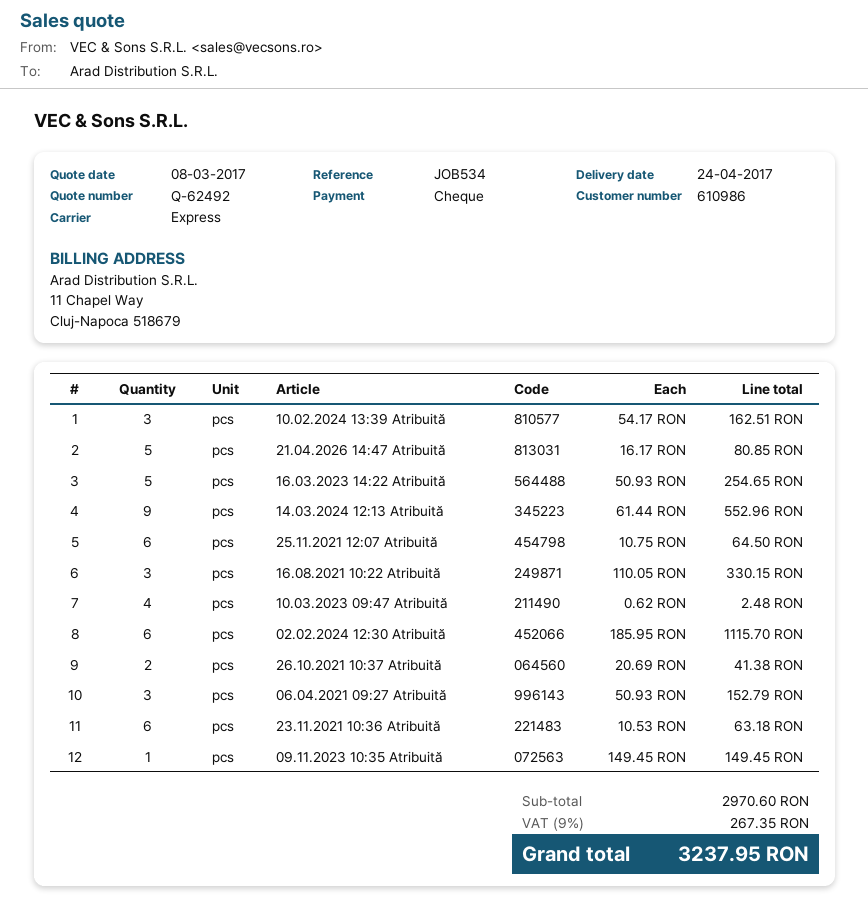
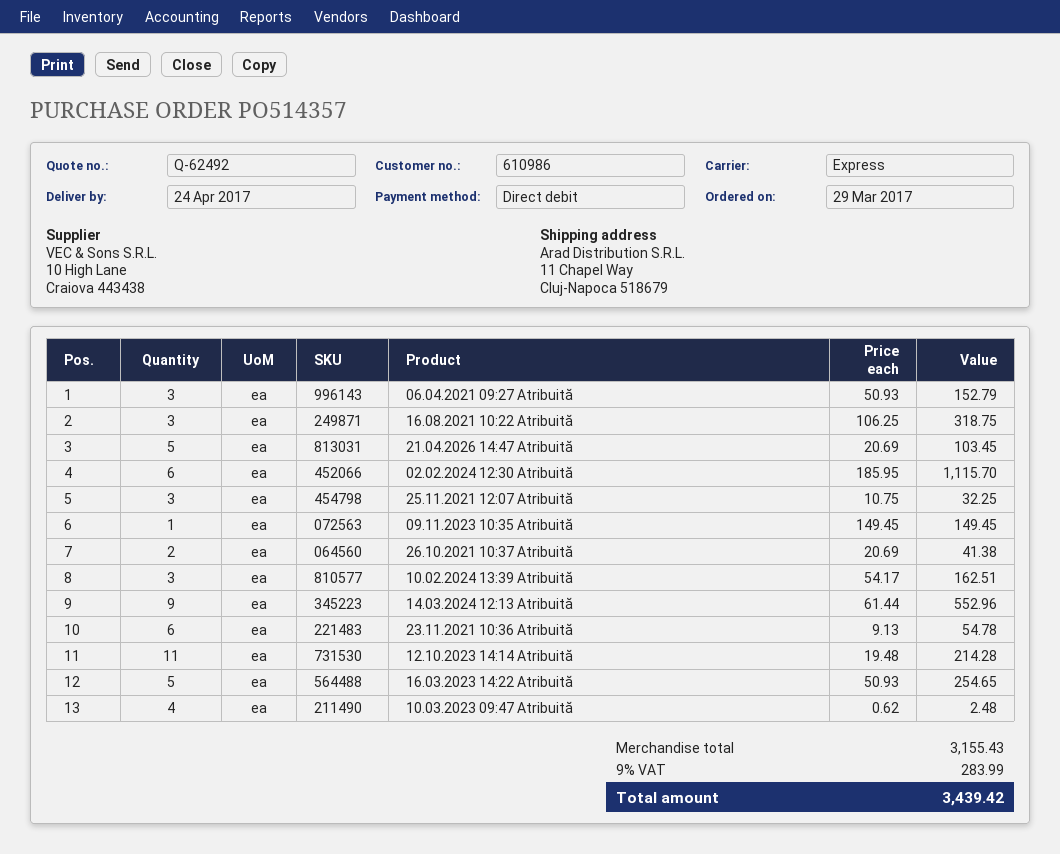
payment method: cheque -> direct debit
21.04.2026 14:47 Atribuită: 5 x 16.17 = 80.85 -> 5 x 20.69 = 103.45
25.11.2021 12:07 Atribuită: 6 x 10.75 = 64.50 -> 3 x 10.75 = 32.25
16.08.2021 10:22 Atribuită: 3 x 110.05 = 330.15 -> 3 x 106.25 = 318.75
23.11.2021 10:36 Atribuită: 6 x 10.53 = 63.18 -> 6 x 9.13 = 54.78
12.10.2023 14:14 Atribuită: none -> 11 x 19.48 = 214.28
subtotal: 2970.60 -> 3155.43
tax: 9% = 267.35 -> 9% = 283.99
total: 3237.95 -> 3439.42

